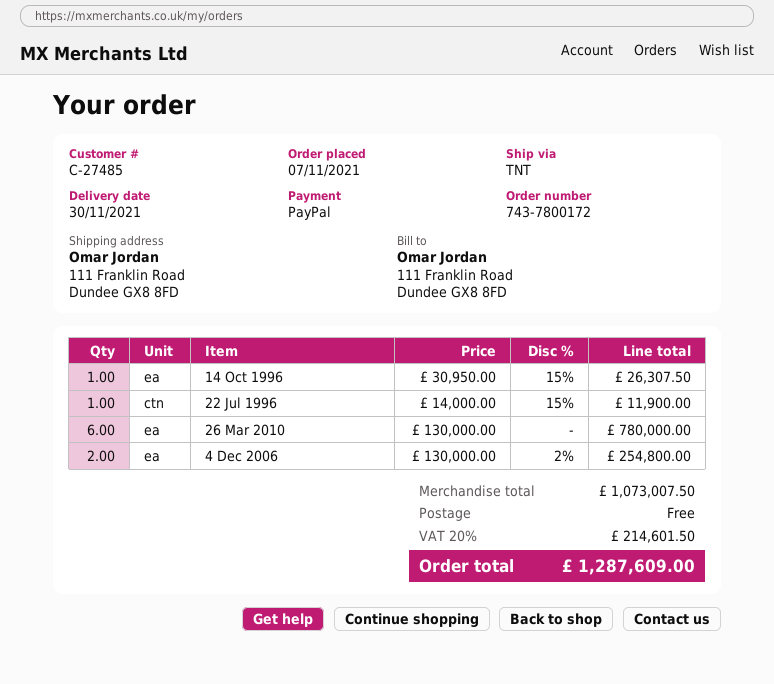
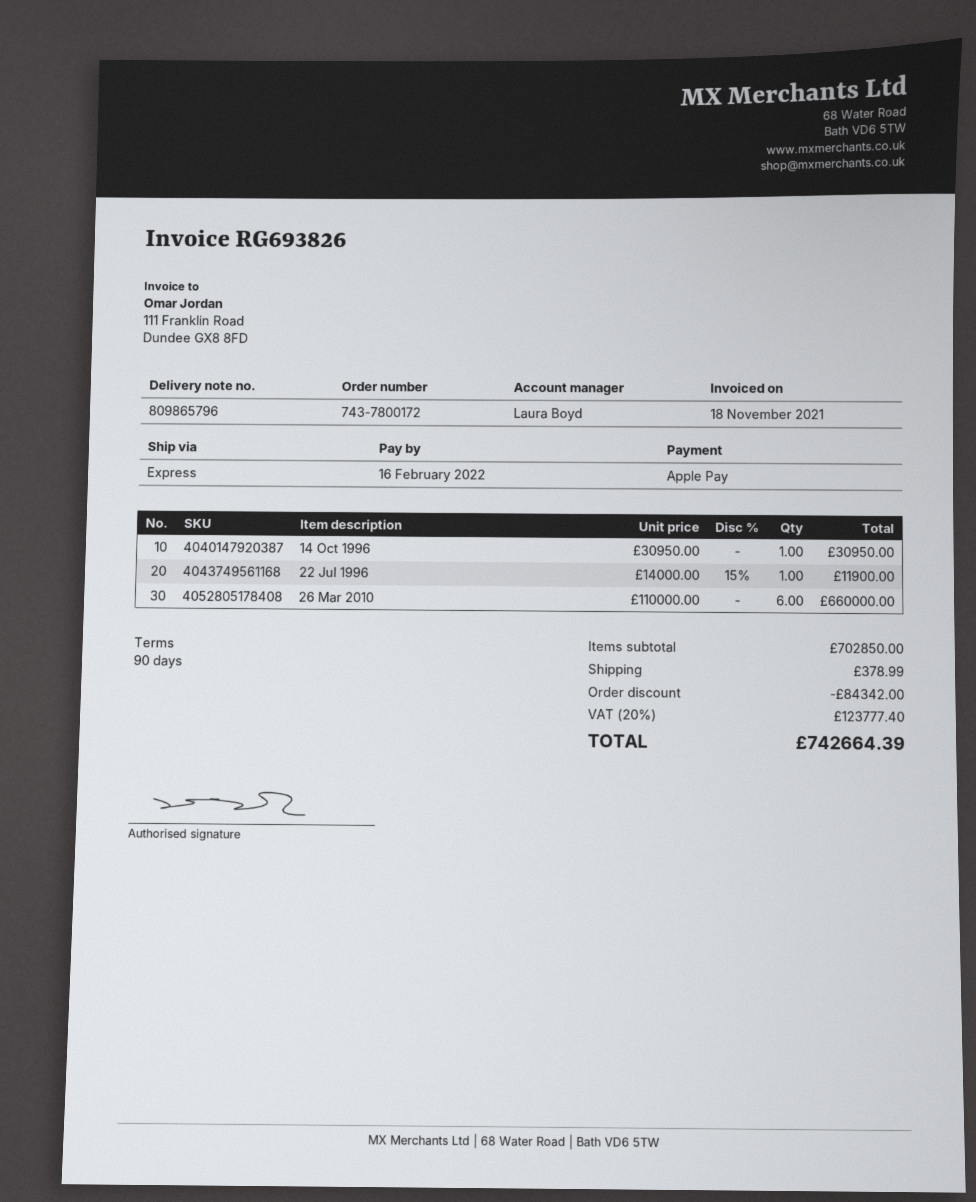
payment method: PayPal -> Apple Pay
shipping method: TNT -> express
14 Oct 1996: 1 x 30950.00 - 15% = 26307.50 -> 1 x 30950.00 = 30950.00
26 Mar 2010: 6 x 130000.00 = 780000.00 -> 6 x 110000.00 = 660000.00
4 Dec 2006: 2 x 130000.00 - 2% = 254800.00 -> none
subtotal: 1073007.50 -> 702850.00
discount: none -> 84342.00
shipping: 0.00 -> 378.99
tax: 20% = 214601.50 -> 20% = 123777.40
total: 1287609.00 -> 742664.39

